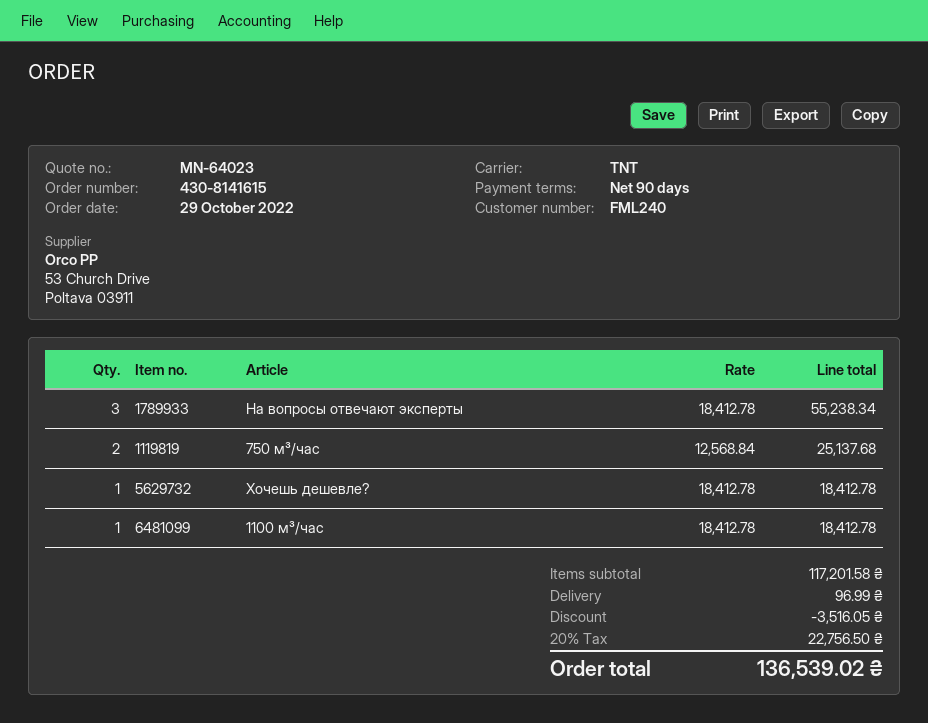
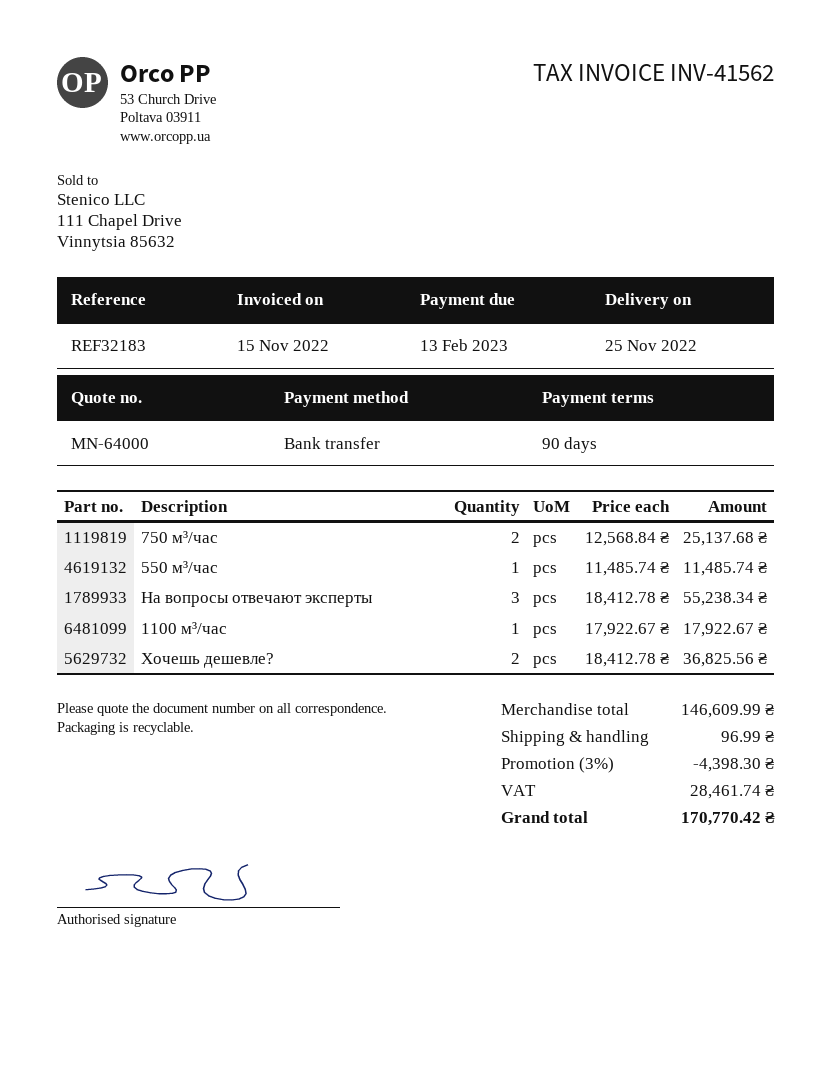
quote number: MN-64023 -> MN-64000
Хочешь дешевле?: 1 x 18412.78 = 18412.78 -> 2 x 18412.78 = 36825.56
1100 м³/час: 1 x 18412.78 = 18412.78 -> 1 x 17922.67 = 17922.67
550 м³/час: none -> 1 x 11485.74 = 11485.74
subtotal: 117201.58 -> 146609.99
discount: 3516.05 -> 4398.30
tax: 22756.50 -> 28461.74
total: 136539.02 -> 170770.42

